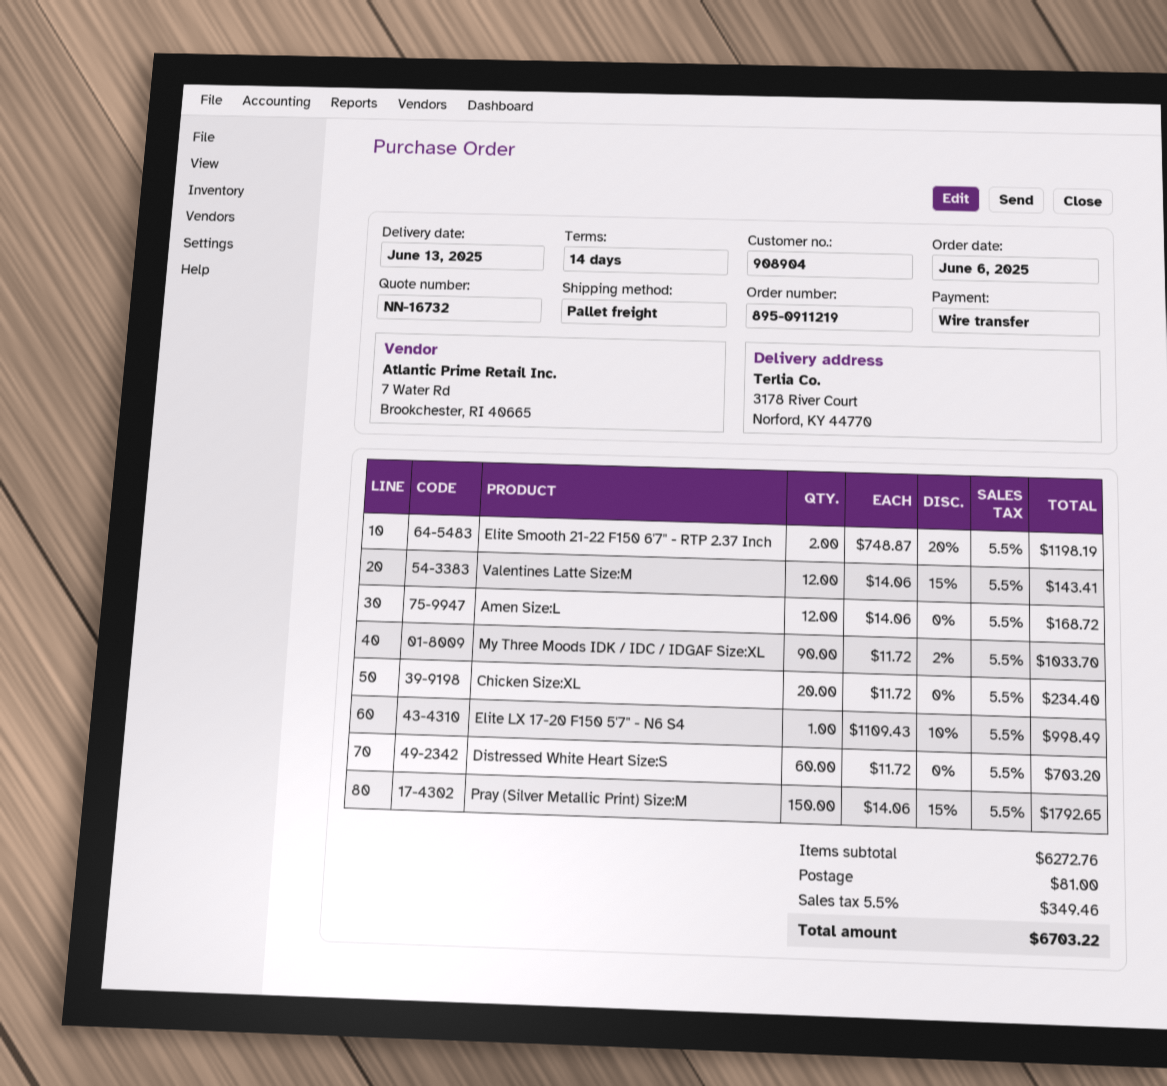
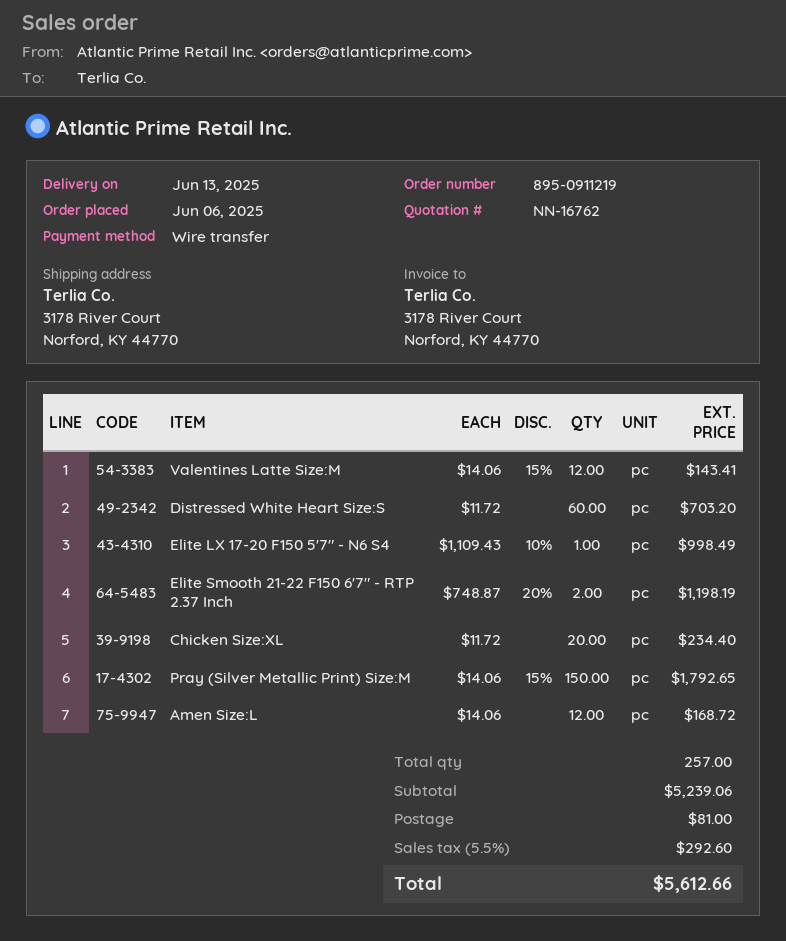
quote number: NN-16732 -> NN-16762
My Three Moods IDK / IDC / IDGAF Size:XL: 90 x 11.72 - 2% = 1033.70 -> none
subtotal: 6272.76 -> 5239.06
tax: 5.5% = 349.46 -> 5.5% = 292.60
total: 6703.22 -> 5612.66

